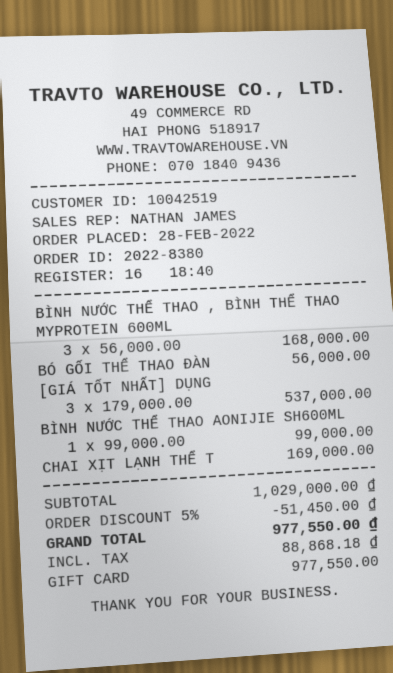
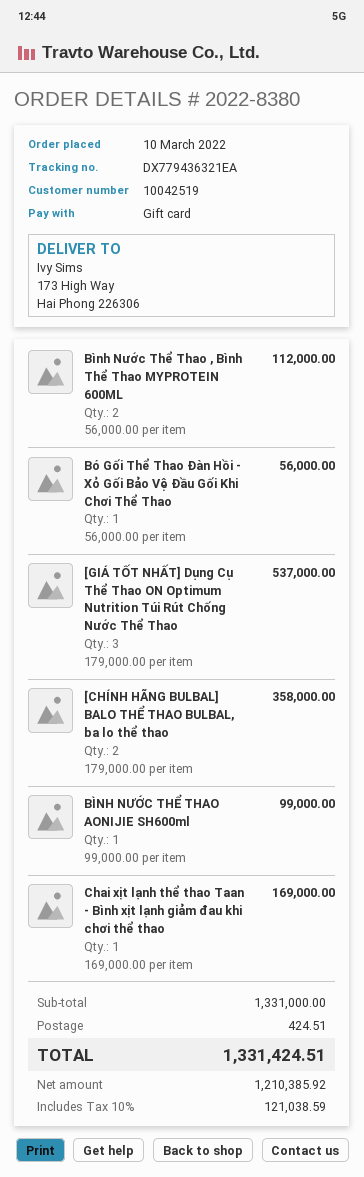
order date: 2022-02-28 -> 2022-03-10
BÌNH NƯỚC THỂ THAO , BÌNH THỂ THAO MYPROTEIN 600ML: 3 x 56000.00 = 168000.00 -> 2 x 56000.00 = 112000.00
[CHÍNH HÃNG BULBAL] BALO THỂ THAO BULBAL, ba lo thể thao: none -> 2 x 179000.00 = 358000.00
subtotal: 1029000.00 -> 1331000.00
discount: 5% = 51450.00 -> none
shipping: none -> 424.51
tax: 88868.18 -> 121038.59
total: 977550.00 -> 1331424.51

